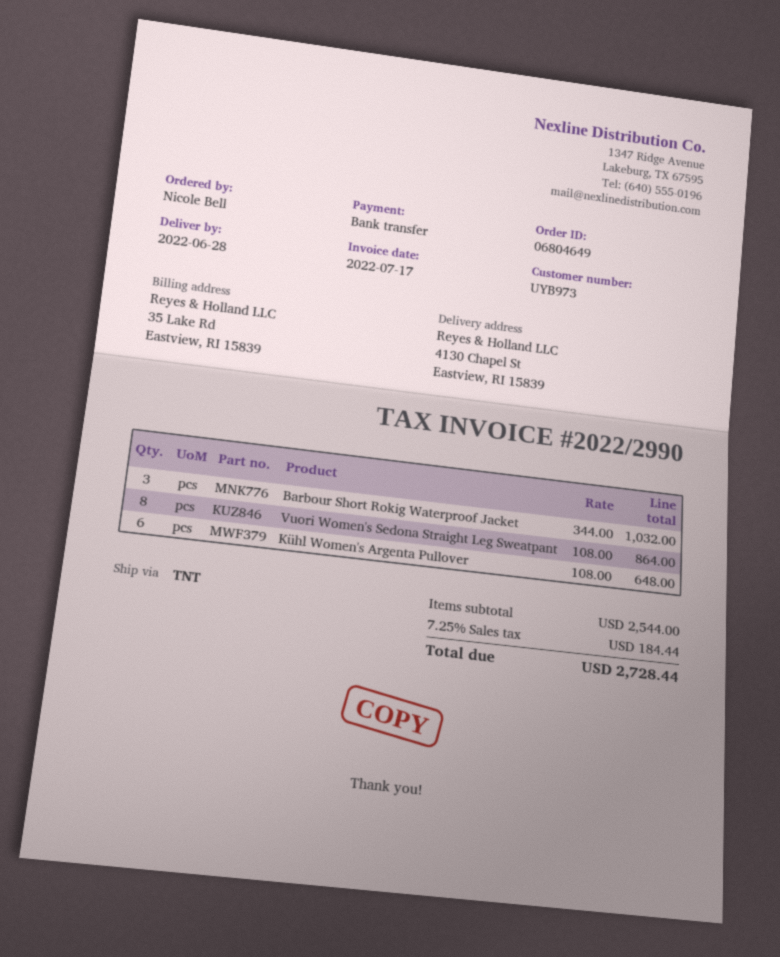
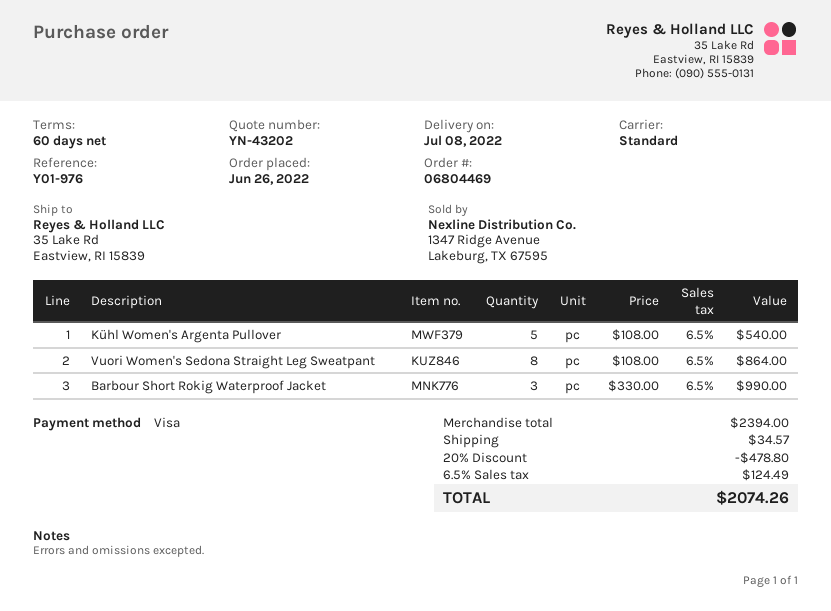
order number: 06804649 -> 06804469
delivery date: 2022-06-28 -> 2022-07-08
payment method: bank transfer -> Visa
shipping method: TNT -> standard
ship to: 4130 Chapel St, Eastview, RI 15839 -> 35 Lake Rd, Eastview, RI 15839
Barbour Short Rokig Waterproof Jacket: 3 x 344.00 = 1032.00 -> 3 x 330.00 = 990.00
Kühl Women's Argenta Pullover: 6 x 108.00 = 648.00 -> 5 x 108.00 = 540.00
subtotal: 2544.00 -> 2394.00
discount: none -> 20% = 478.80
shipping: none -> 34.57
tax: 7.25% = 184.44 -> 6.5% = 124.49
total: 2728.44 -> 2074.26

